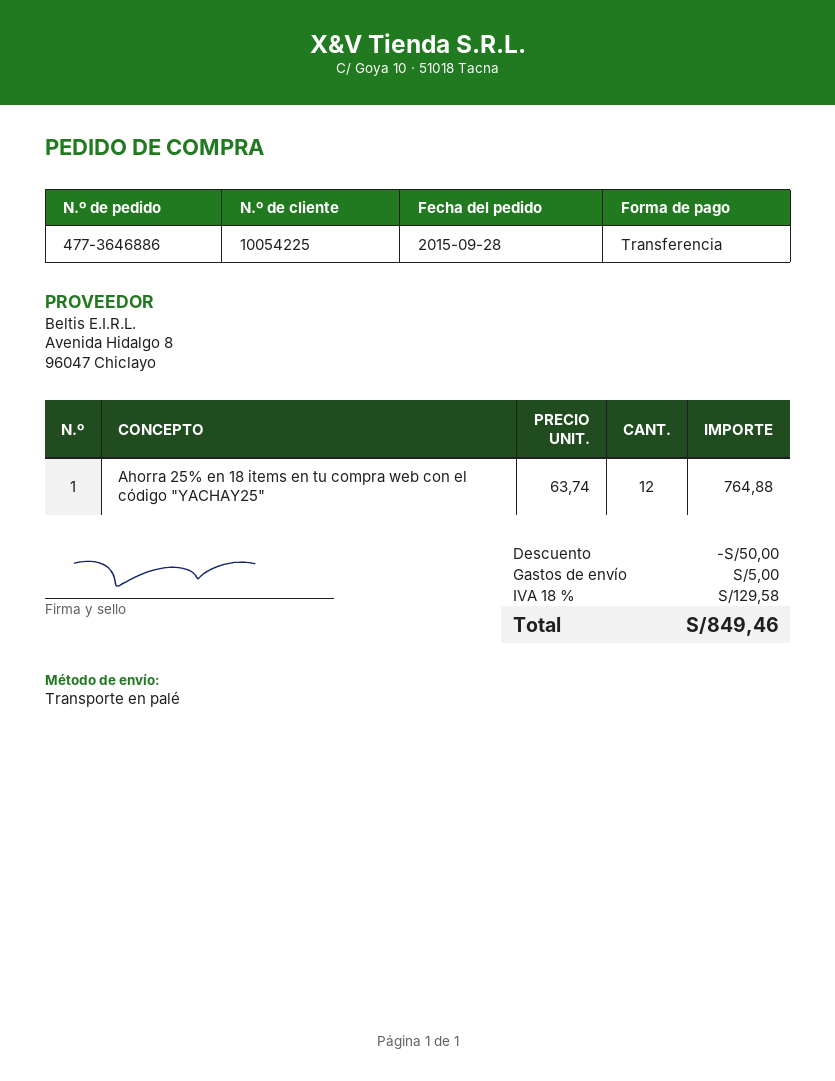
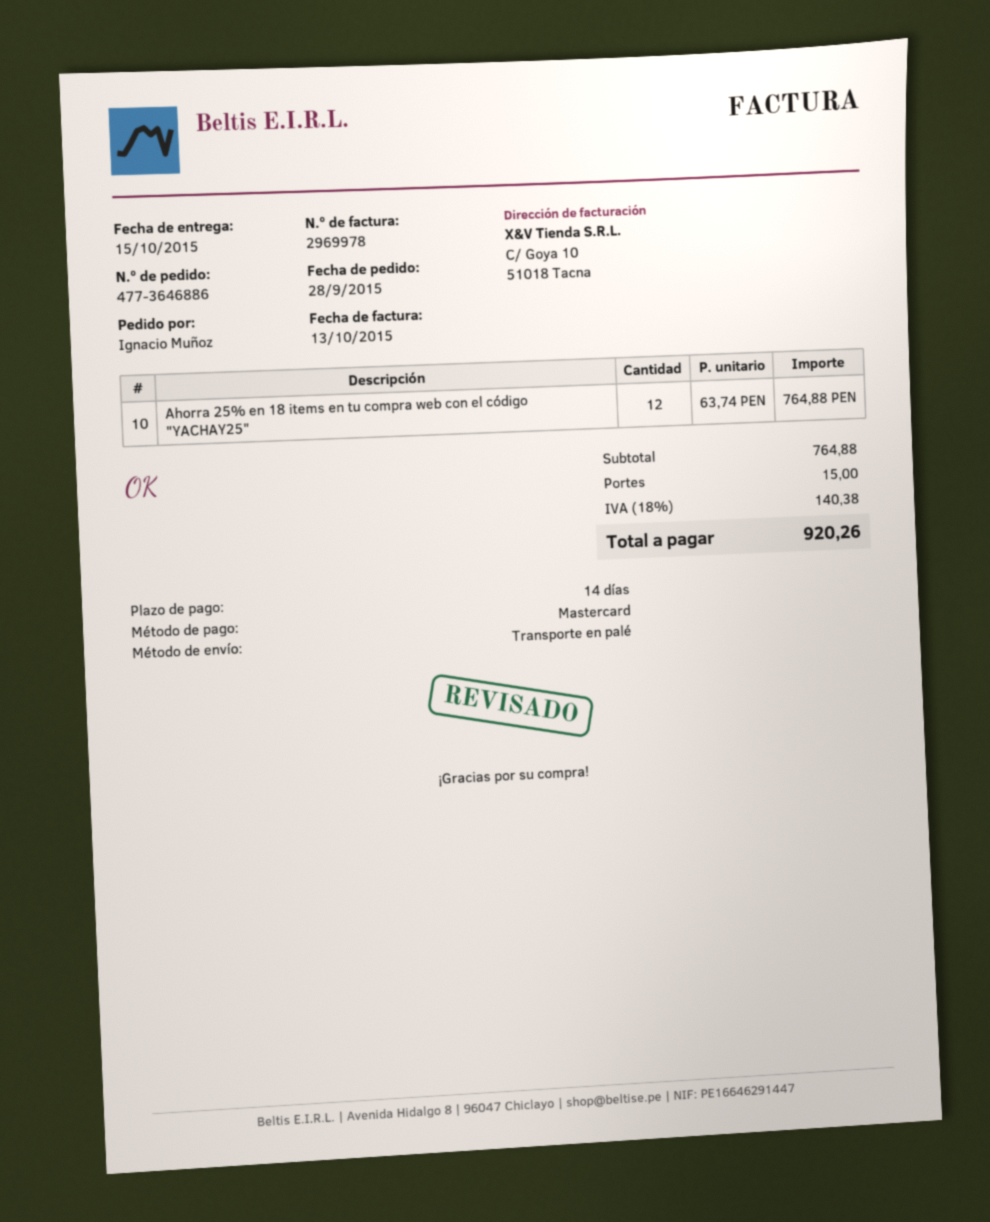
payment method: bank transfer -> Mastercard
discount: 50.00 -> none
shipping: 5.00 -> 15.00
tax: 18% = 129.58 -> 18% = 140.38
total: 849.46 -> 920.26

